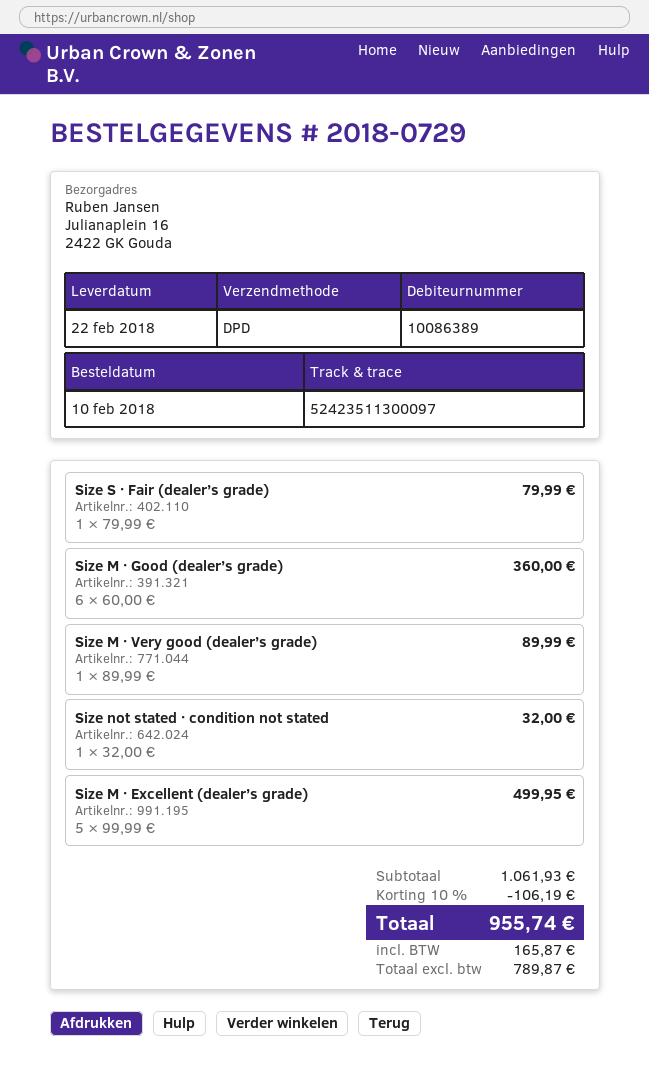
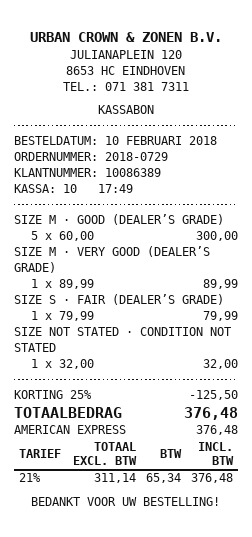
Size M · Good (dealer’s grade): 6 x 60.00 = 360.00 -> 5 x 60.00 = 300.00
Size M · Excellent (dealer’s grade): 5 x 99.99 = 499.95 -> none
discount: 10% = 106.19 -> 25% = 125.50
net: 789.87 -> 311.14
tax: 165.87 -> 65.34
total: 955.74 -> 376.48

